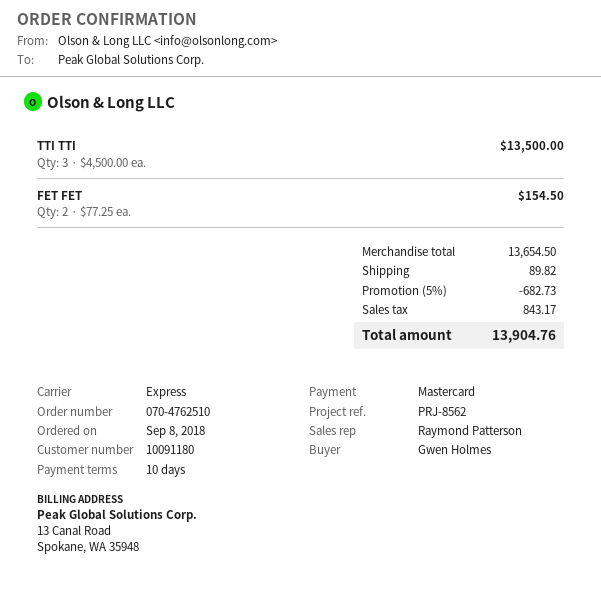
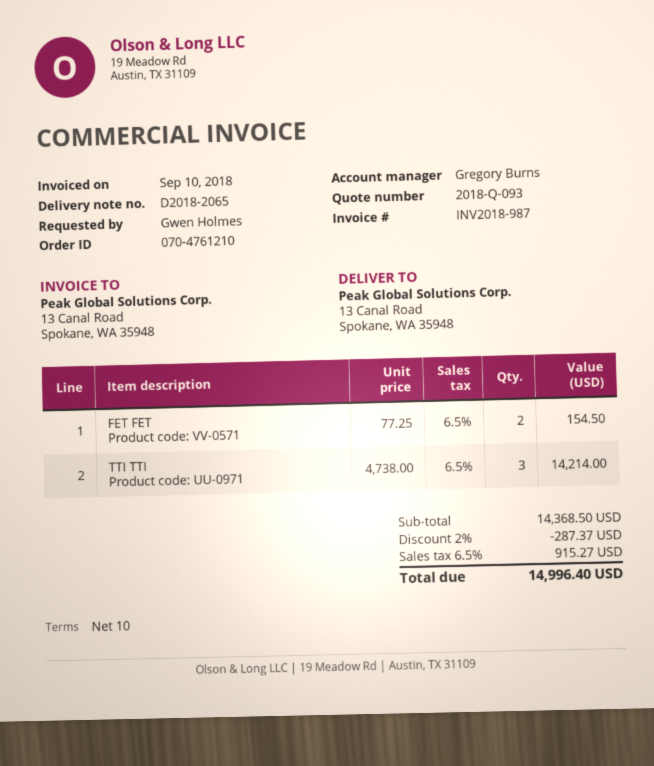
order number: 070-4762510 -> 070-4761210
sales rep: Raymond Patterson -> Gregory Burns
TTI TTI: 3 x 4500.00 = 13500.00 -> 3 x 4738.00 = 14214.00
subtotal: 13654.50 -> 14368.50
discount: 5% = 682.73 -> 2% = 287.37
shipping: 89.82 -> none
tax: 843.17 -> 915.27
total: 13904.76 -> 14996.40

